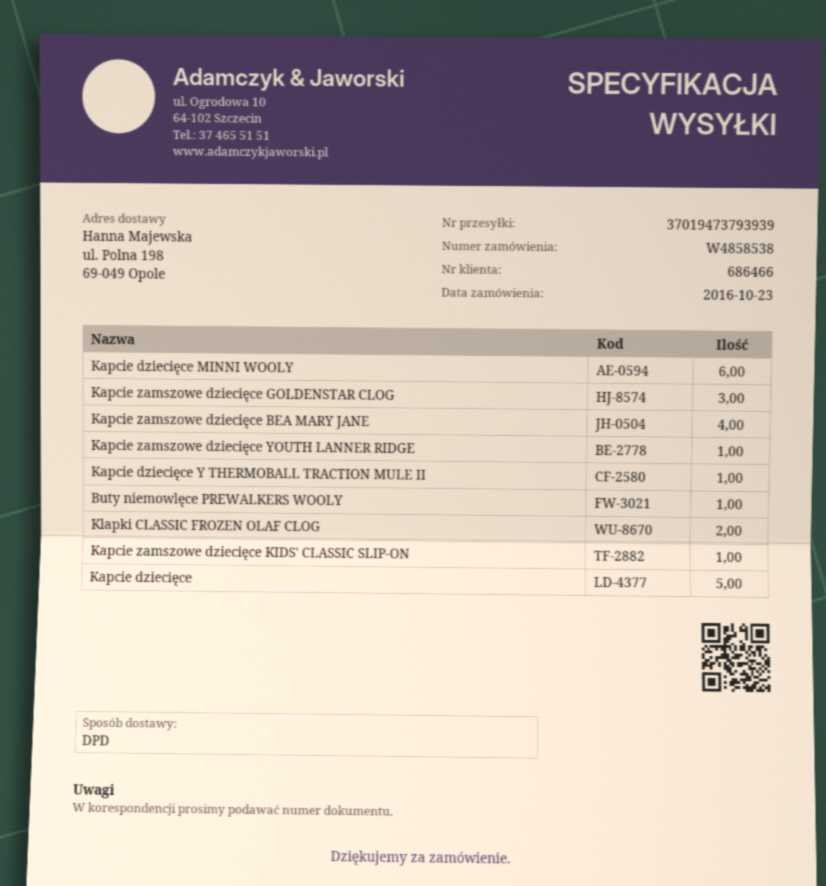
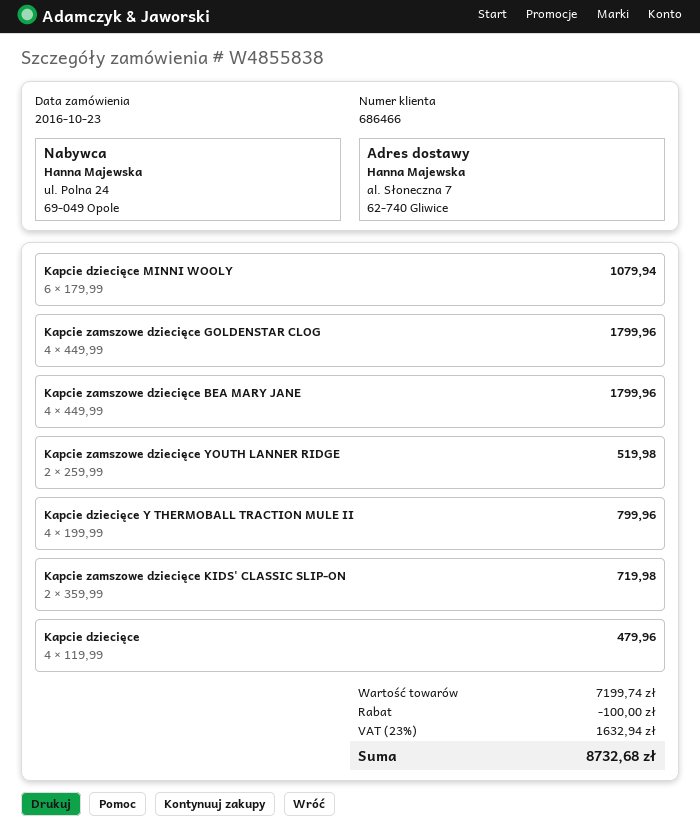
order number: W4858538 -> W4855838
ship to: ul. Polna 198, 69-049 Opole -> al. Słoneczna 7, 62-740 Gliwice
Kapcie zamszowe dziecięce GOLDENSTAR CLOG: 3 -> 4
Kapcie zamszowe dziecięce YOUTH LANNER RIDGE: 1 -> 2
Kapcie dziecięce Y THERMOBALL TRACTION MULE II: 1 -> 4
Buty niemowlęce PREWALKERS WOOLY: 1 -> none
Klapki CLASSIC FROZEN OLAF CLOG: 2 -> none
Kapcie zamszowe dziecięce KIDS' CLASSIC SLIP-ON: 1 -> 2
Kapcie dziecięce: 5 -> 4

